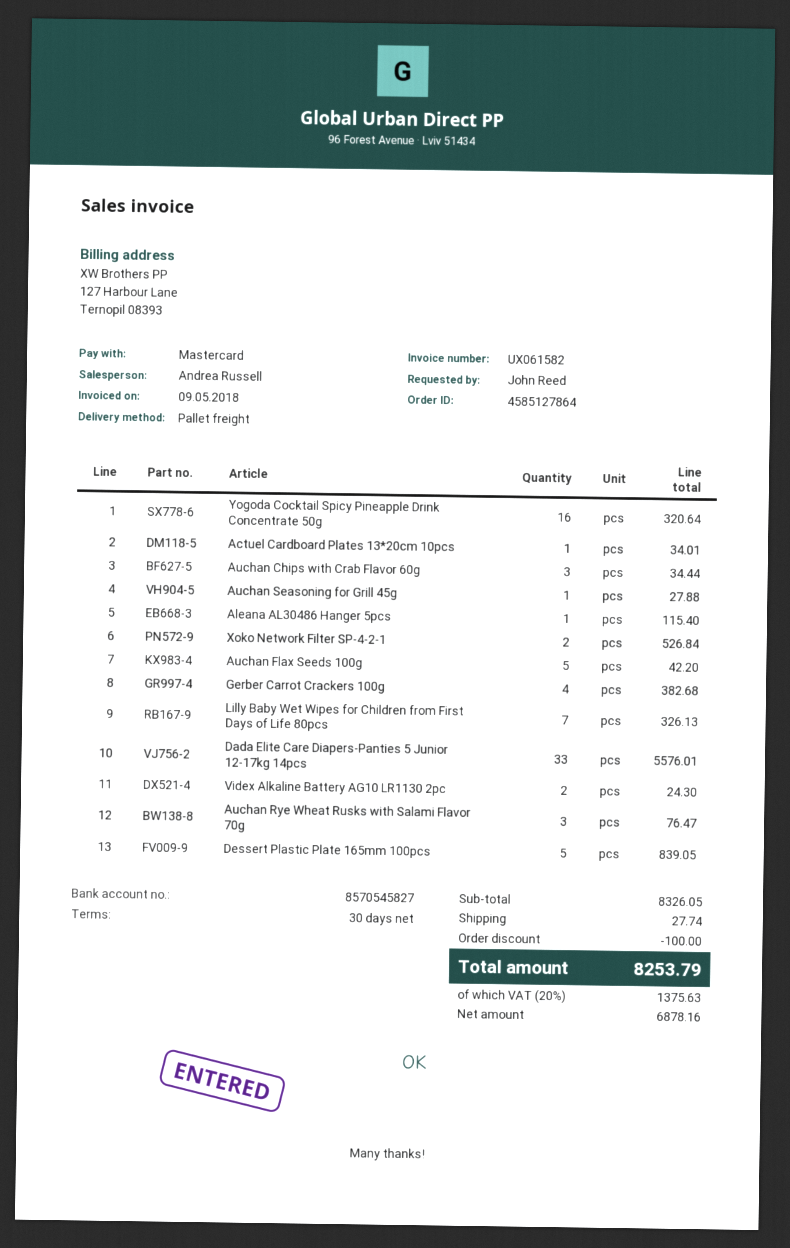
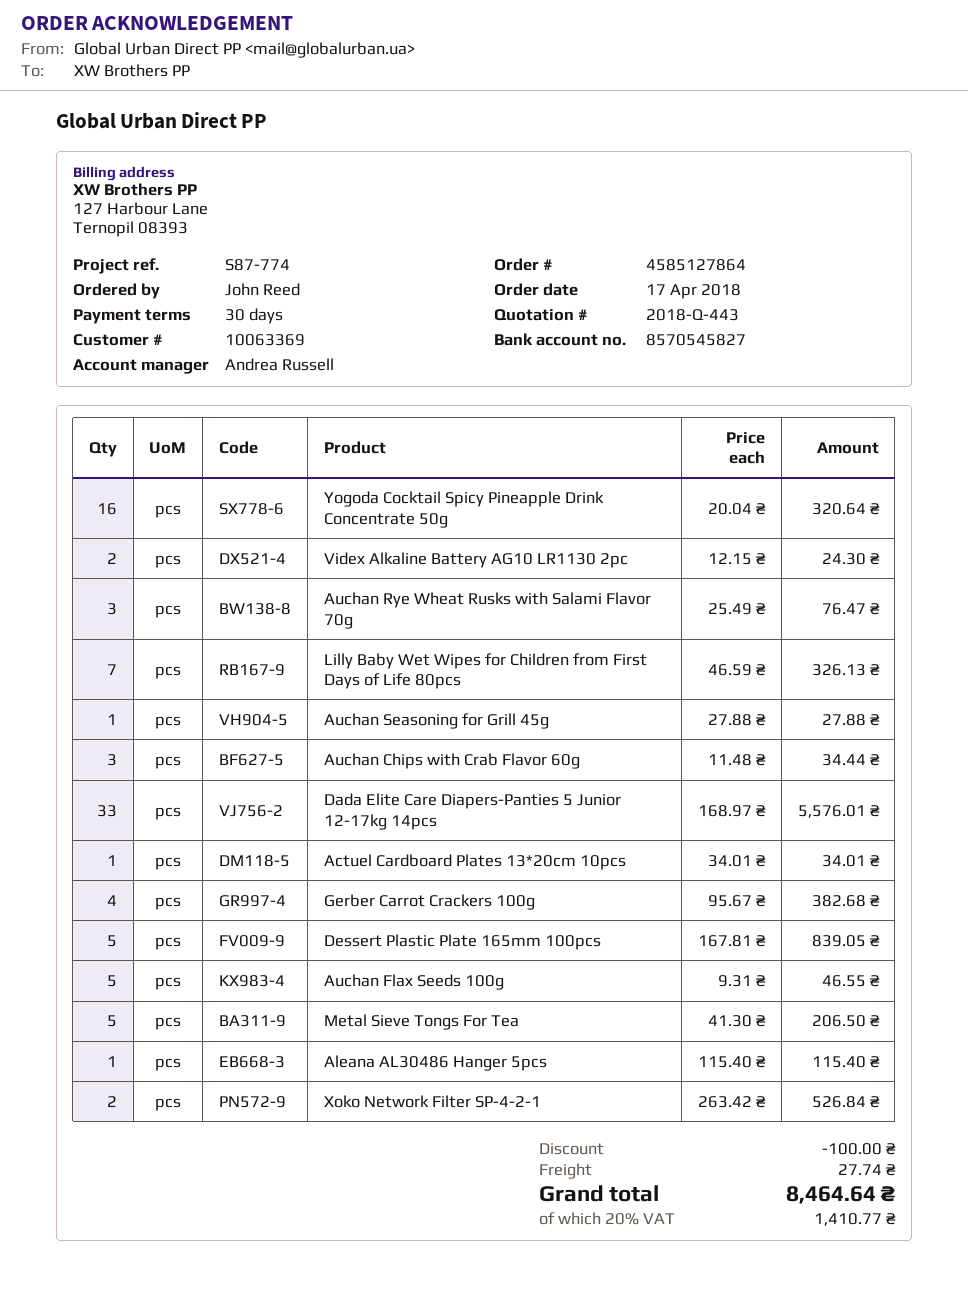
Auchan Flax Seeds 100g: 5 for 42.20 -> 5 for 46.55
Metal Sieve Tongs For Tea: none -> 5 for 206.50
tax: 20% = 1375.63 -> 20% = 1410.77
total: 8253.79 -> 8464.64

